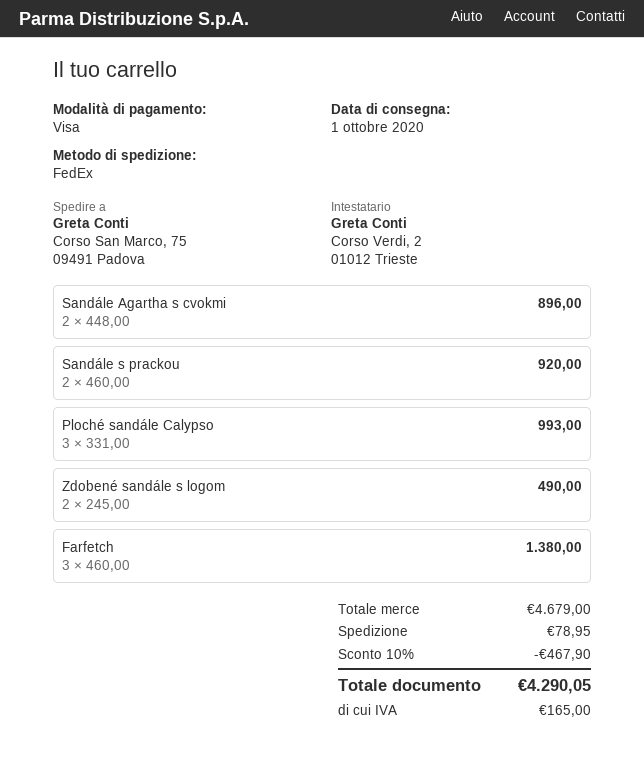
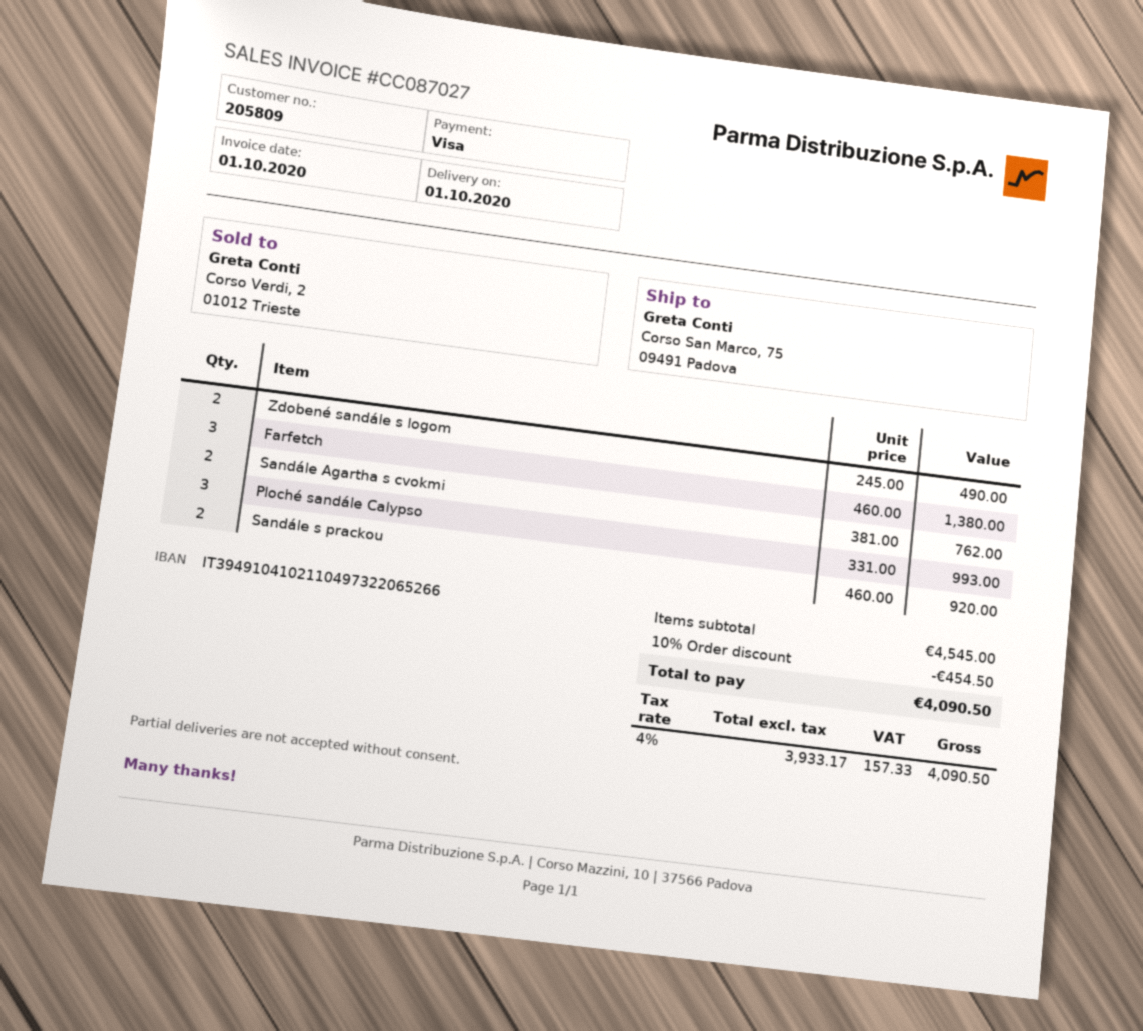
Sandále Agartha s cvokmi: 2 x 448.00 = 896.00 -> 2 x 381.00 = 762.00
subtotal: 4679.00 -> 4545.00
discount: 10% = 467.90 -> 10% = 454.50
shipping: 78.95 -> none
tax: 165.00 -> 157.33
total: 4290.05 -> 4090.50

